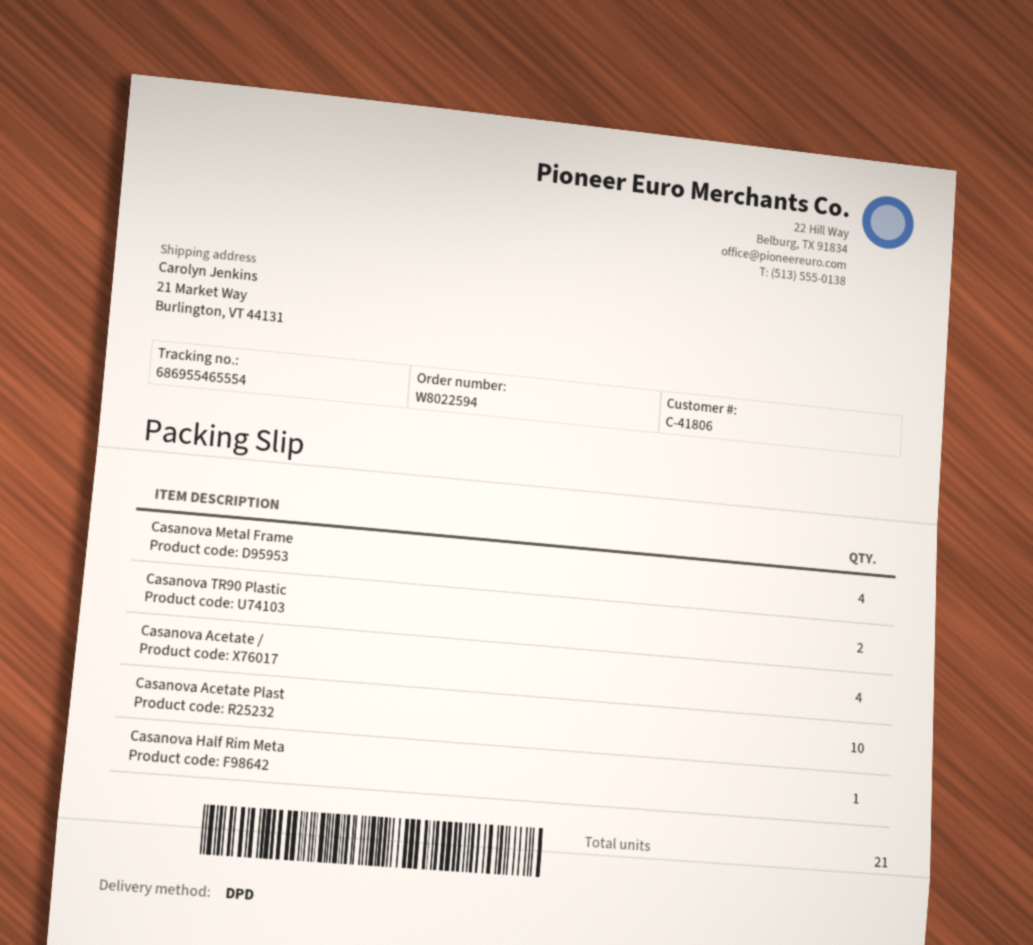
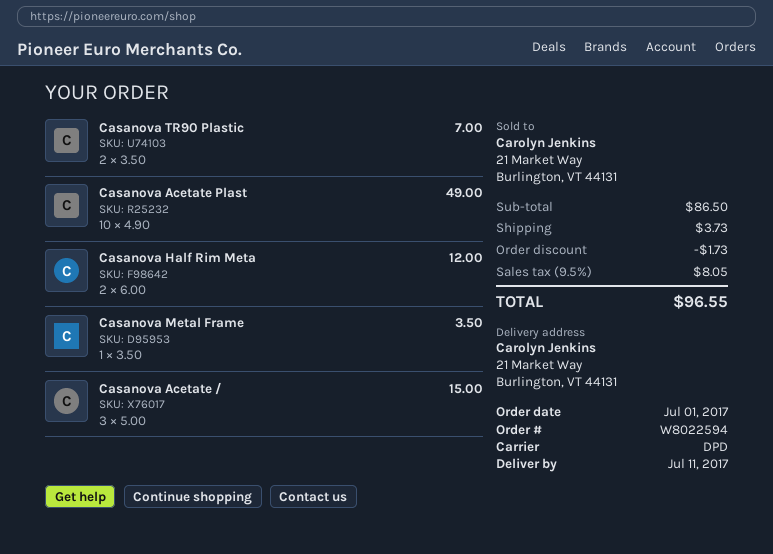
Casanova Metal Frame: 4 -> 1
Casanova Acetate /: 4 -> 3
Casanova Half Rim Meta: 1 -> 2

